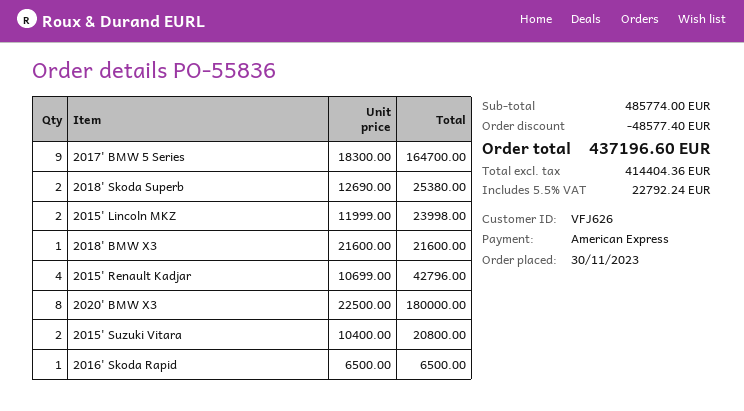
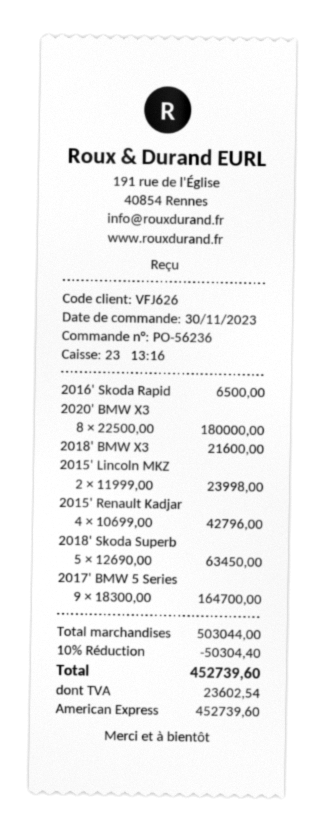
order number: PO-55836 -> PO-56236
2018' Skoda Superb: 2 x 12690.00 = 25380.00 -> 5 x 12690.00 = 63450.00
2015' Suzuki Vitara: 2 x 10400.00 = 20800.00 -> none
subtotal: 485774.00 -> 503044.00
discount: 48577.40 -> 50304.40
tax: 22792.24 -> 23602.54
total: 437196.60 -> 452739.60

